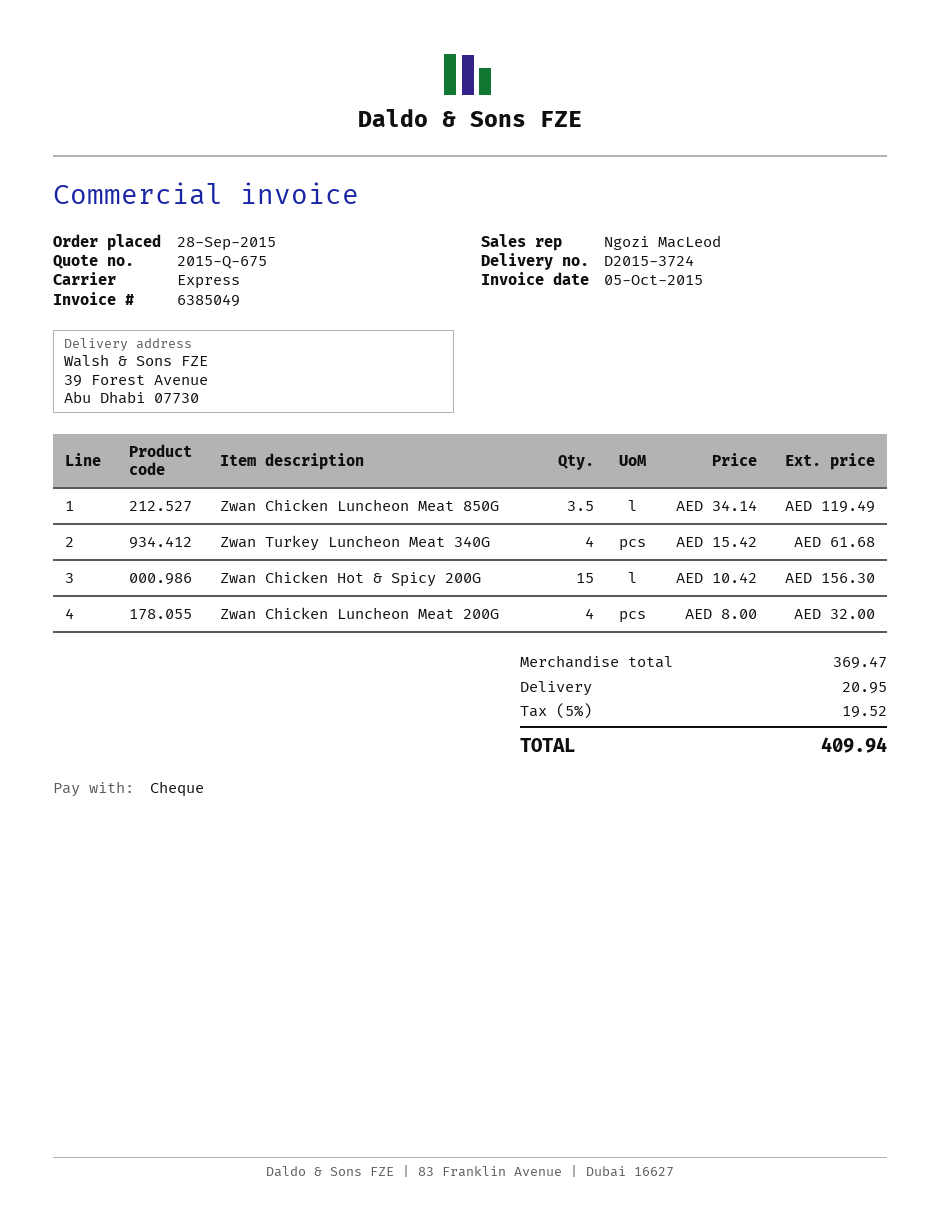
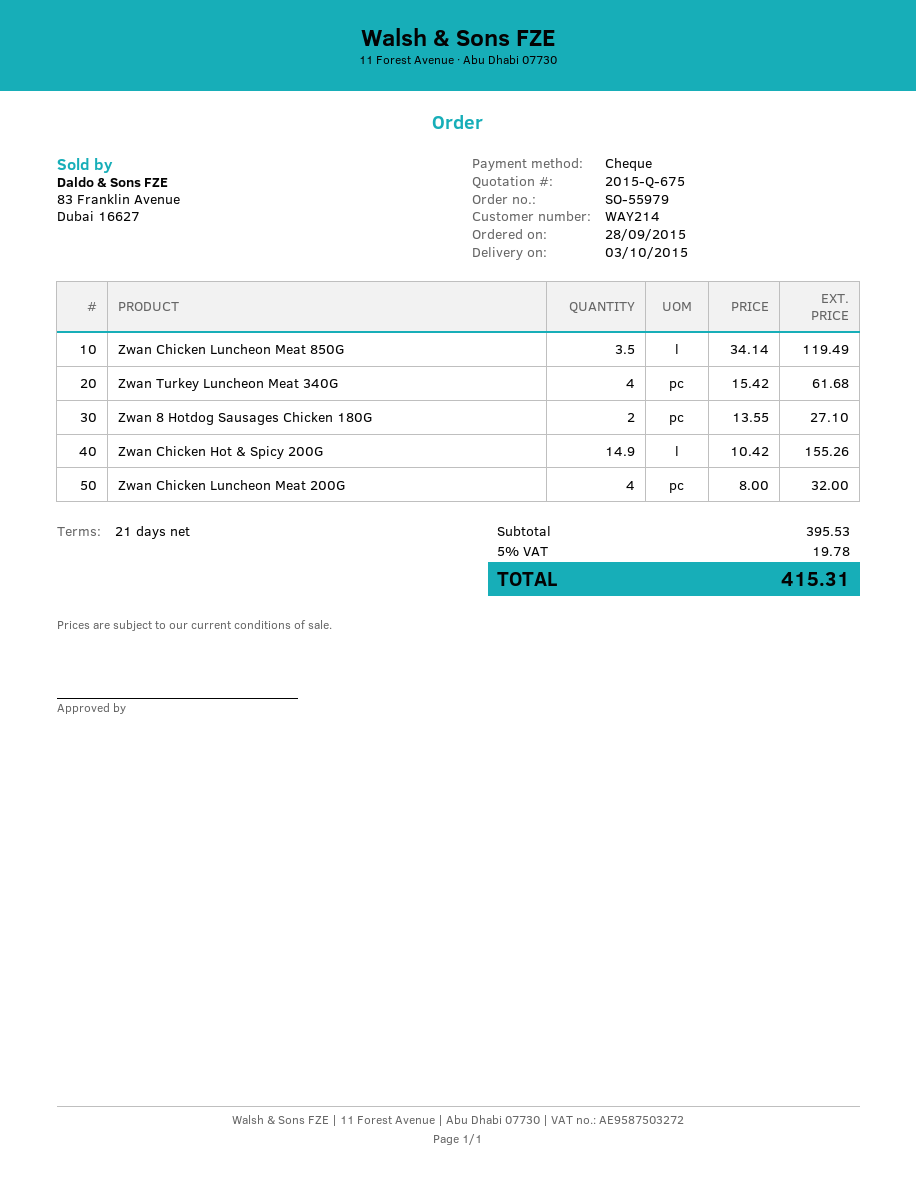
Zwan Chicken Hot & Spicy 200G: 15 x 10.42 = 156.30 -> 14.9 x 10.42 = 155.26
Zwan 8 Hotdog Sausages Chicken 180G: none -> 2 x 13.55 = 27.10
subtotal: 369.47 -> 395.53
shipping: 20.95 -> none
tax: 5% = 19.52 -> 5% = 19.78
total: 409.94 -> 415.31

